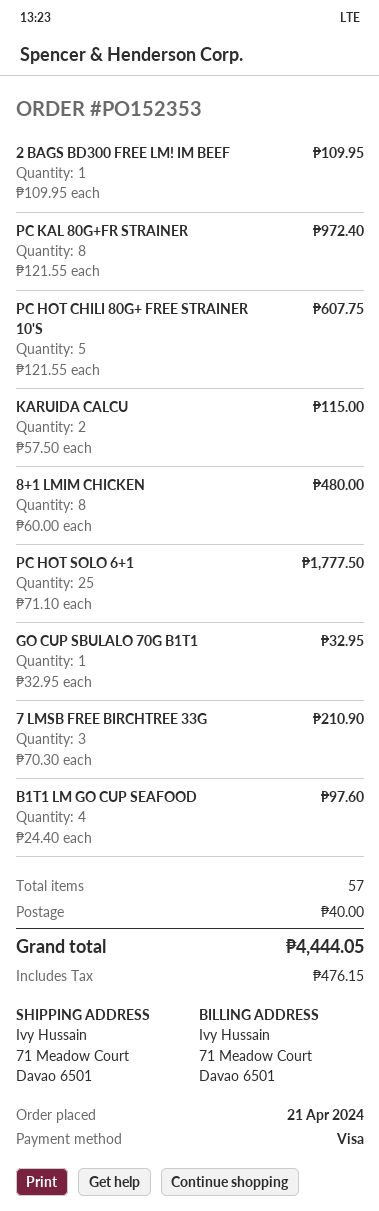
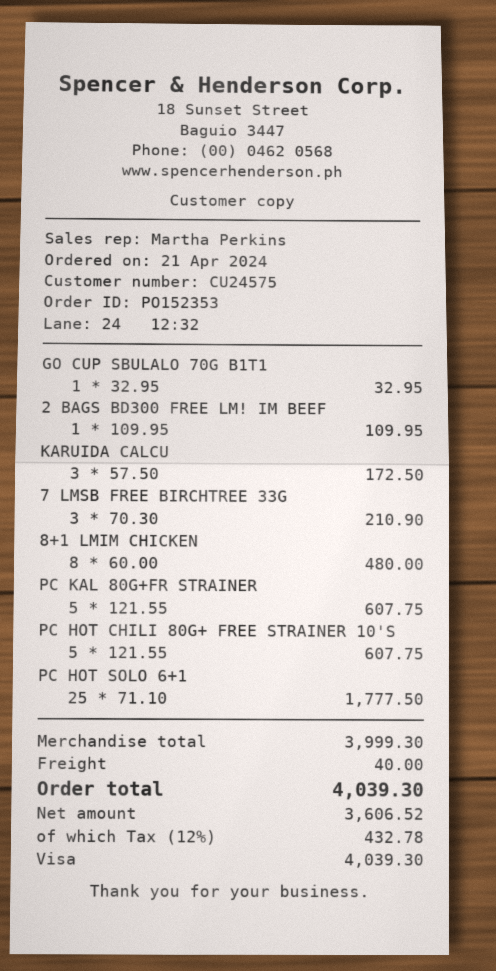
PC KAL 80G+FR STRAINER: 8 x 121.55 = 972.40 -> 5 x 121.55 = 607.75
KARUIDA CALCU: 2 x 57.50 = 115.00 -> 3 x 57.50 = 172.50
B1T1 LM GO CUP SEAFOOD: 4 x 24.40 = 97.60 -> none
tax: 476.15 -> 432.78
total: 4444.05 -> 4039.30

